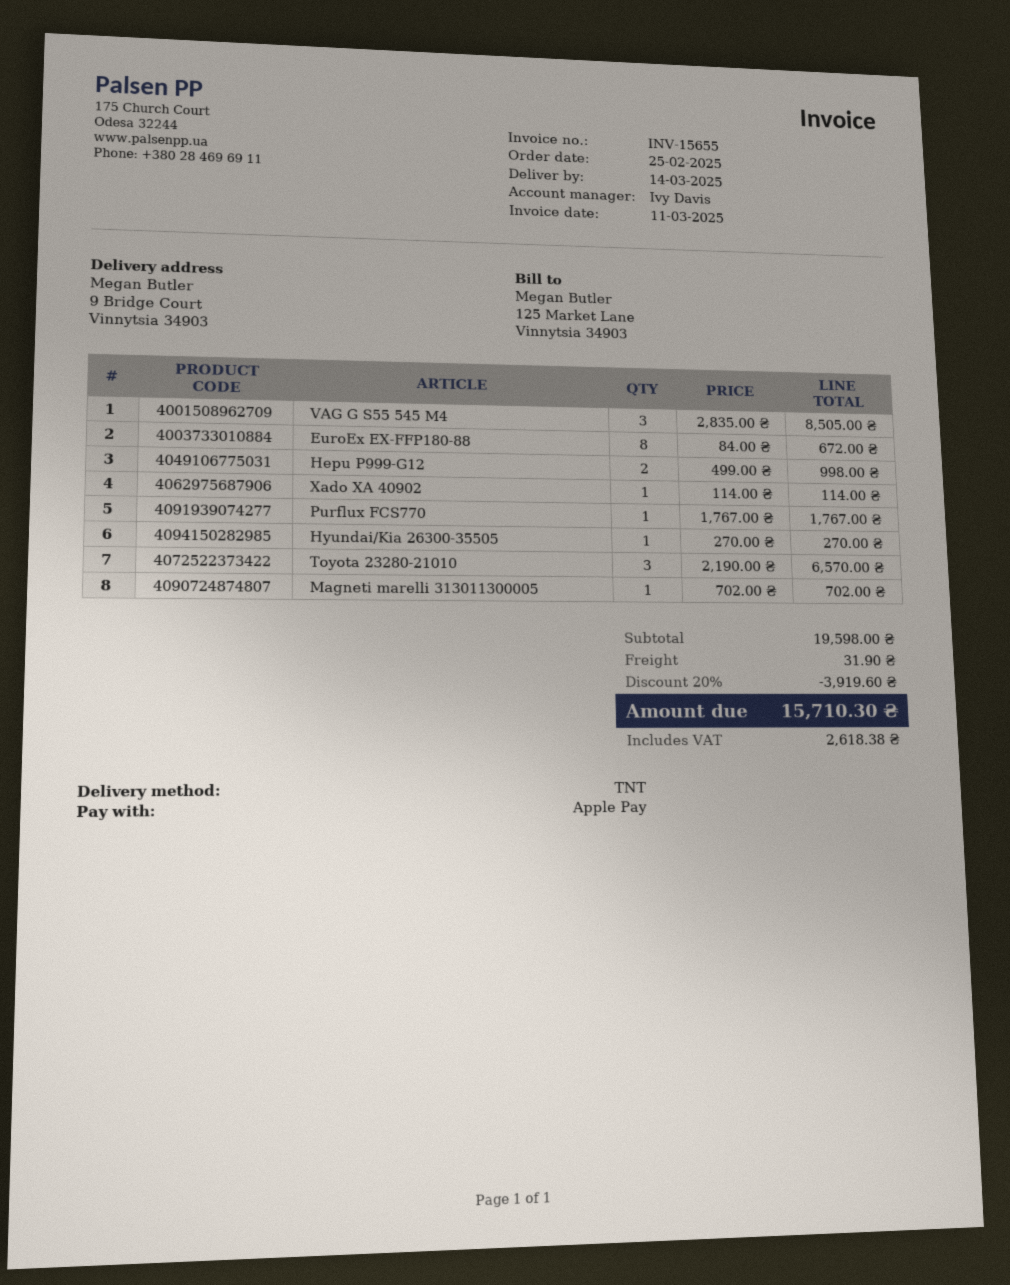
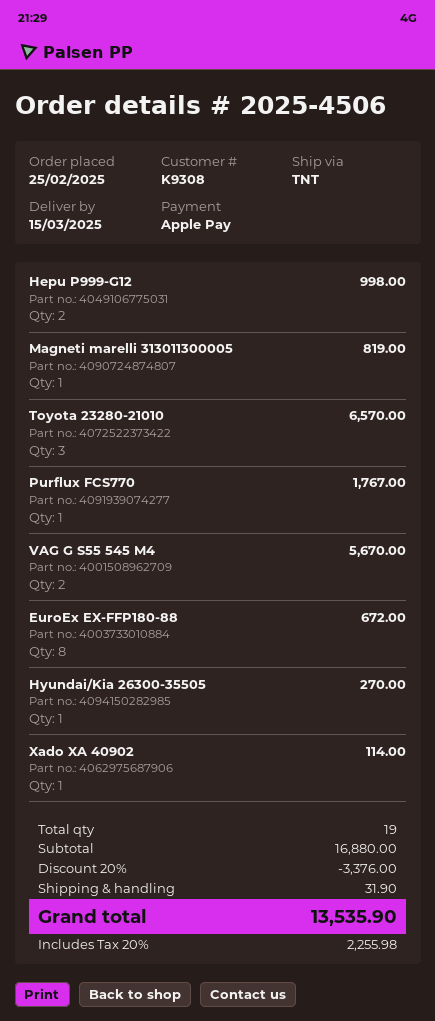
delivery date: 2025-03-14 -> 2025-03-15
VAG G S55 545 M4: 3 for 8505.00 -> 2 for 5670.00
Magneti marelli 313011300005: 1 for 702.00 -> 1 for 819.00
subtotal: 19598.00 -> 16880.00
discount: 20% = 3919.60 -> 20% = 3376.00
tax: 2618.38 -> 2255.98
total: 15710.30 -> 13535.90

